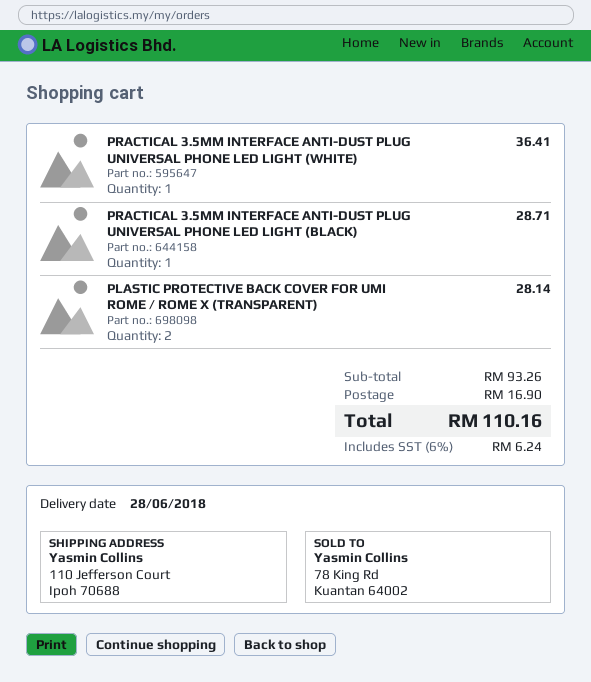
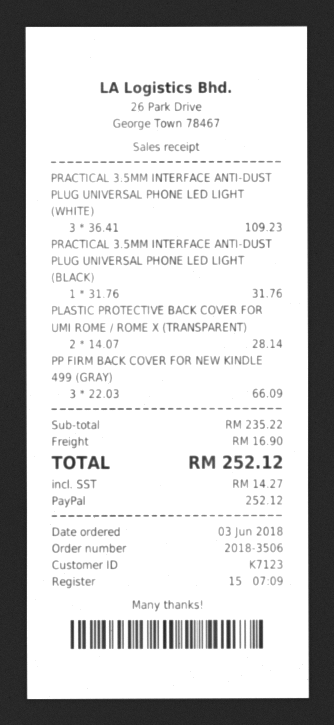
PRACTICAL 3.5MM INTERFACE ANTI-DUST PLUG UNIVERSAL PHONE LED LIGHT (WHITE): 1 for 36.41 -> 3 for 109.23
PRACTICAL 3.5MM INTERFACE ANTI-DUST PLUG UNIVERSAL PHONE LED LIGHT (BLACK): 1 for 28.71 -> 1 for 31.76
PP FIRM BACK COVER FOR NEW KINDLE 499 (GRAY): none -> 3 for 66.09
subtotal: 93.26 -> 235.22
tax: 6.24 -> 14.27
total: 110.16 -> 252.12

